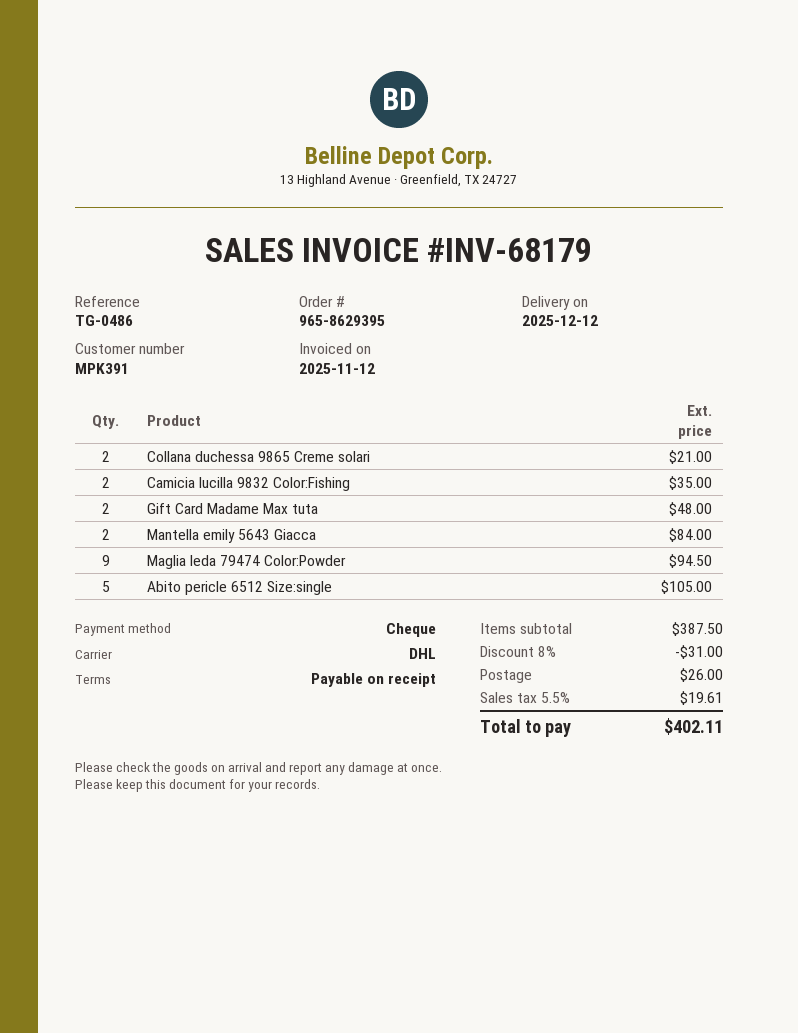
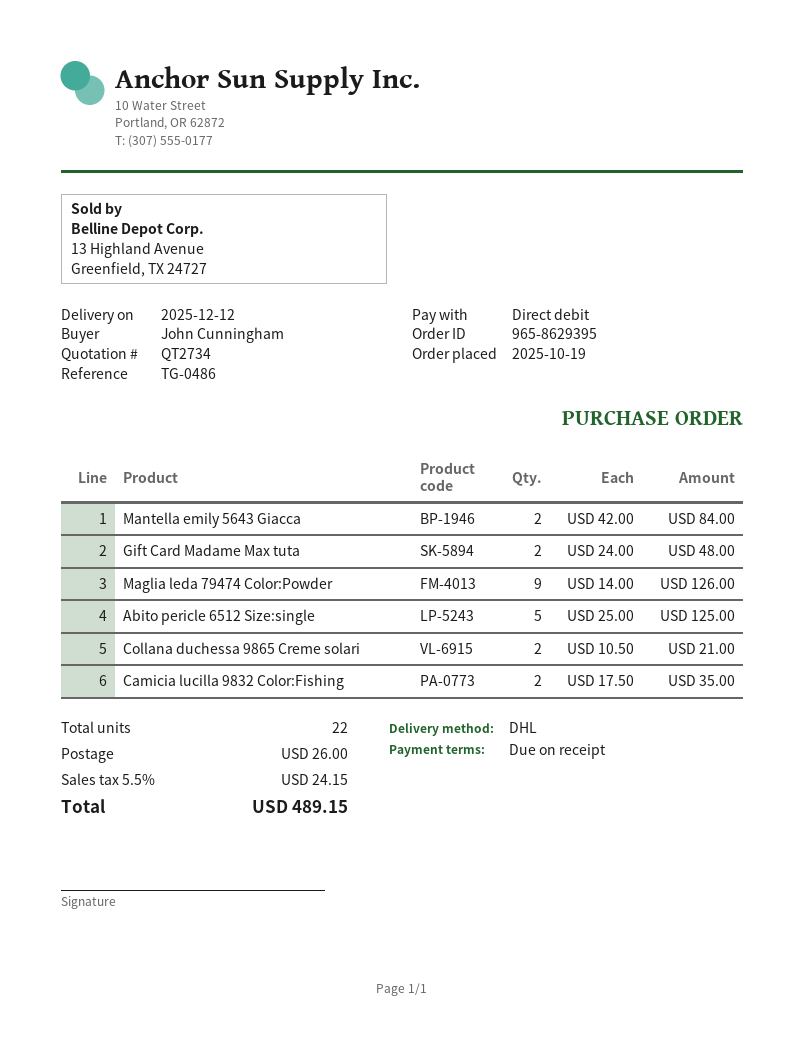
payment method: cheque -> direct debit
Maglia leda 79474 Color:Powder: 9 for 94.50 -> 9 for 126.00
Abito pericle 6512 Size:single: 5 for 105.00 -> 5 for 125.00
discount: 8% = 31.00 -> none
tax: 5.5% = 19.61 -> 5.5% = 24.15
total: 402.11 -> 489.15

